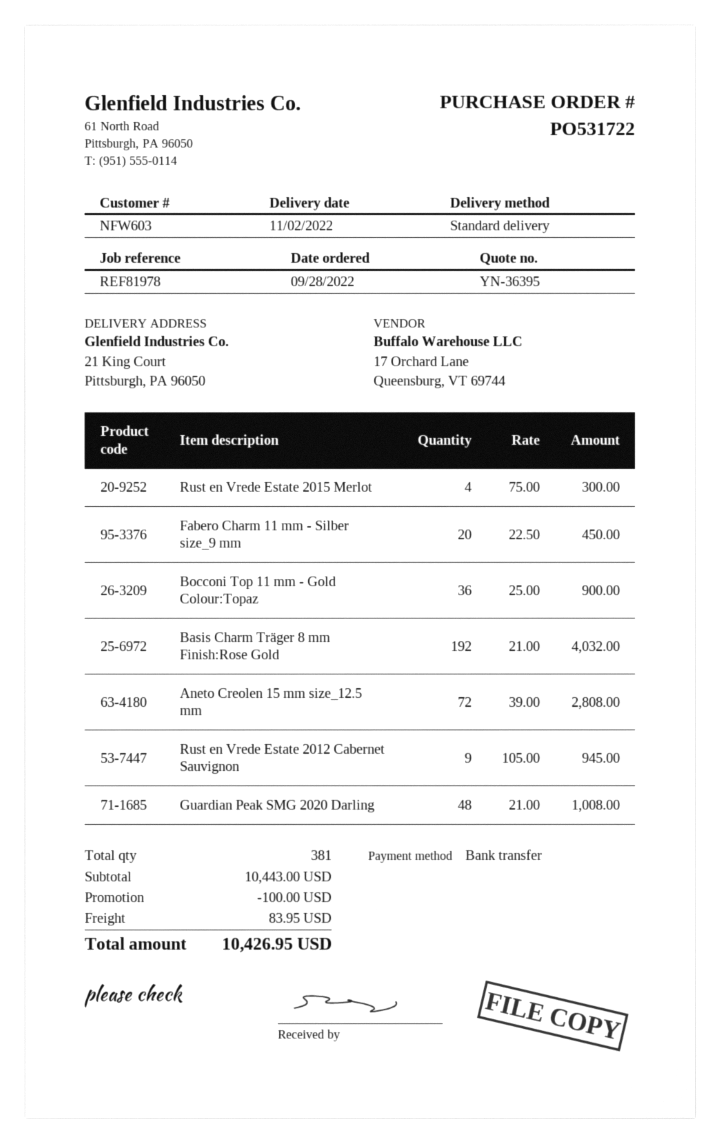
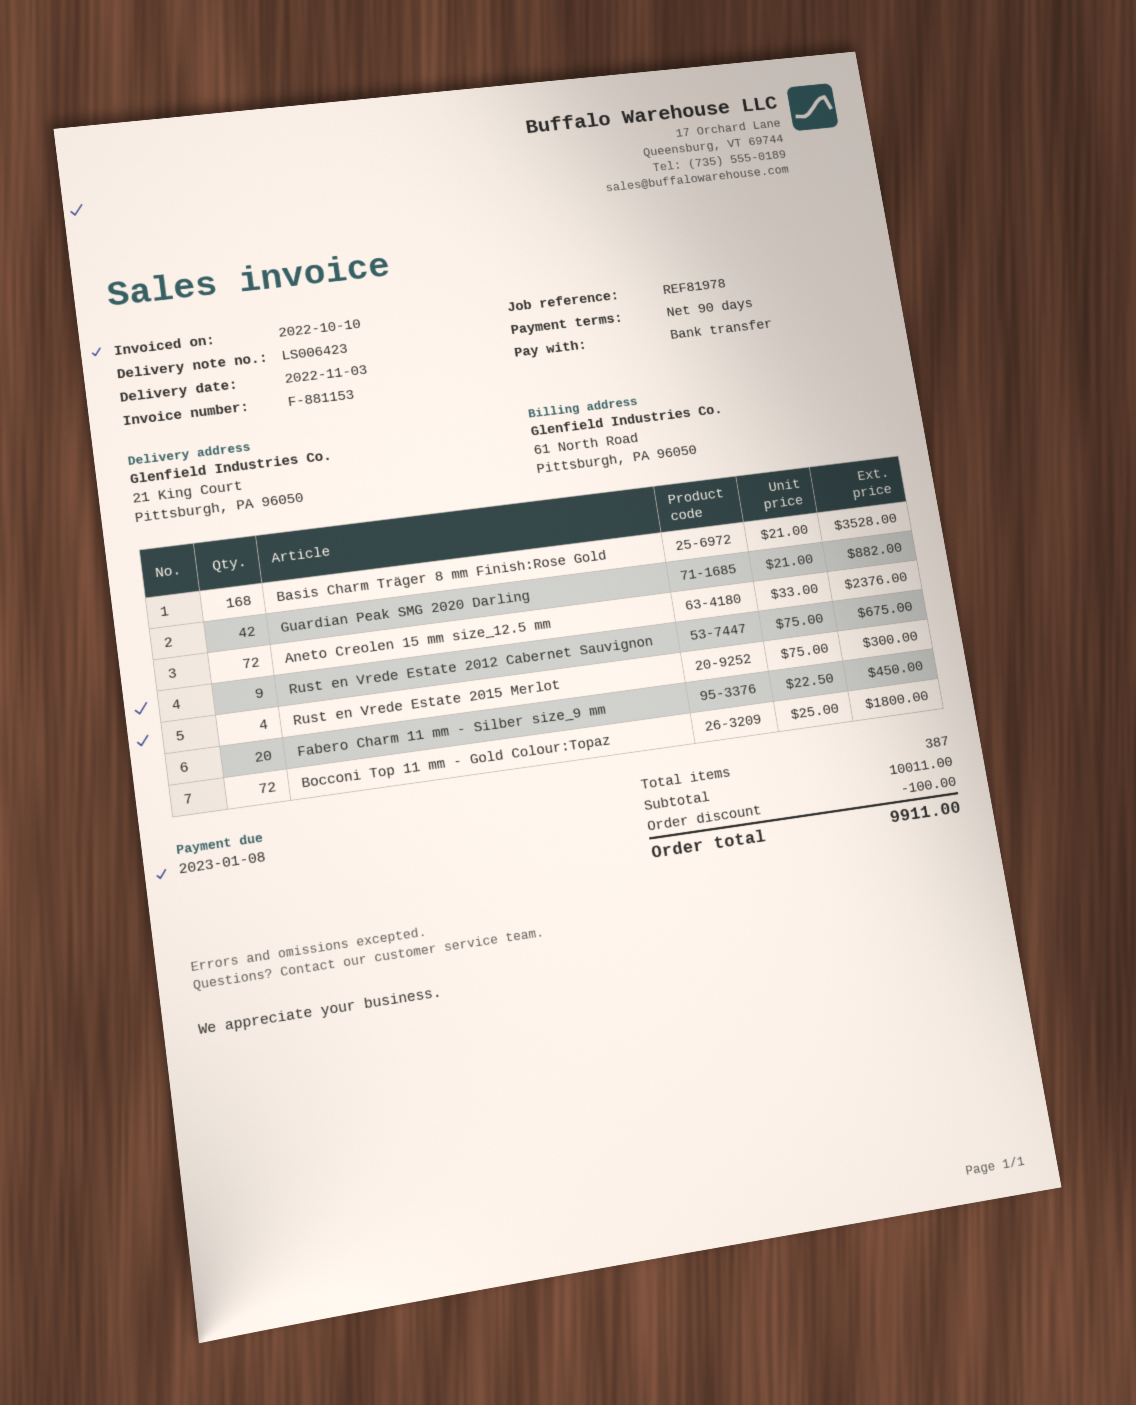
delivery date: 2022-11-02 -> 2022-11-03
Bocconi Top 11 mm - Gold Colour:Topaz: 36 x 25.00 = 900.00 -> 72 x 25.00 = 1800.00
Basis Charm Träger 8 mm Finish:Rose Gold: 192 x 21.00 = 4032.00 -> 168 x 21.00 = 3528.00
Aneto Creolen 15 mm size_12.5 mm: 72 x 39.00 = 2808.00 -> 72 x 33.00 = 2376.00
Rust en Vrede Estate 2012 Cabernet Sauvignon: 9 x 105.00 = 945.00 -> 9 x 75.00 = 675.00
Guardian Peak SMG 2020 Darling: 48 x 21.00 = 1008.00 -> 42 x 21.00 = 882.00
total quantity: 381 -> 387
subtotal: 10443.00 -> 10011.00
shipping: 83.95 -> none
total: 10426.95 -> 9911.00

